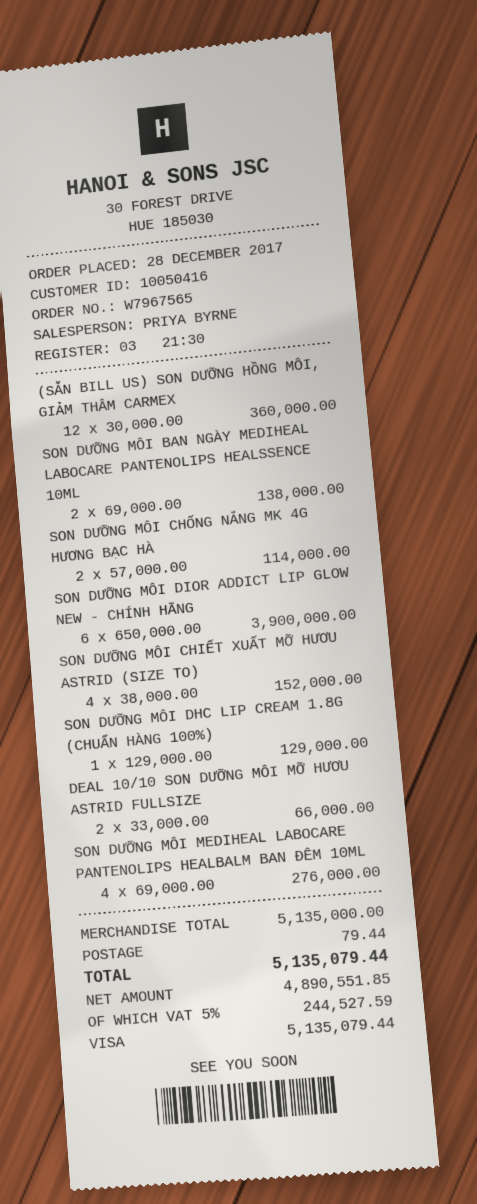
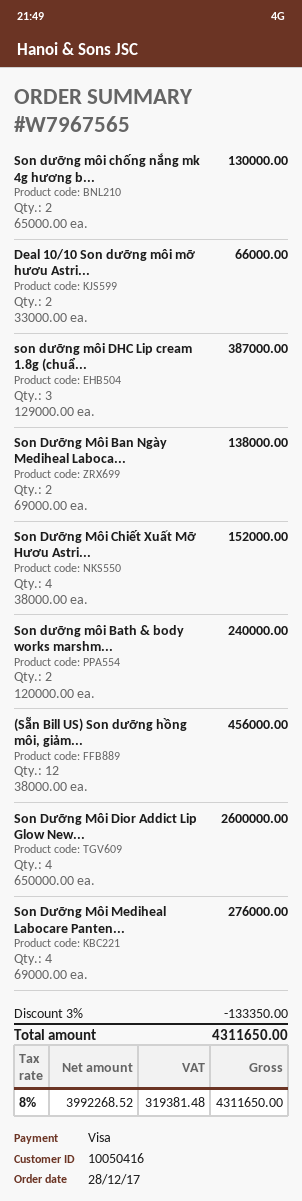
(SẴN BILL US) SON DƯỠNG HỒNG MÔI, GIẢM THÂM CARMEX: 12 x 30000.00 = 360000.00 -> 12 x 38000.00 = 456000.00
SON DƯỠNG MÔI CHỐNG NẮNG MK 4G HƯƠNG BẠC HÀ: 2 x 57000.00 = 114000.00 -> 2 x 65000.00 = 130000.00
SON DƯỠNG MÔI DIOR ADDICT LIP GLOW NEW - CHÍNH HÃNG: 6 x 650000.00 = 3900000.00 -> 4 x 650000.00 = 2600000.00
SON DƯỠNG MÔI DHC LIP CREAM 1.8G (CHUẨN HÀNG 100%): 1 x 129000.00 = 129000.00 -> 3 x 129000.00 = 387000.00
Son dưỡng môi Bath & body works marshm...: none -> 2 x 120000.00 = 240000.00
discount: none -> 3% = 133350.00
shipping: 79.44 -> none
net: 4890551.85 -> 3992268.52
tax: 5% = 244527.59 -> 8% = 319381.48
total: 5135079.44 -> 4311650.00

